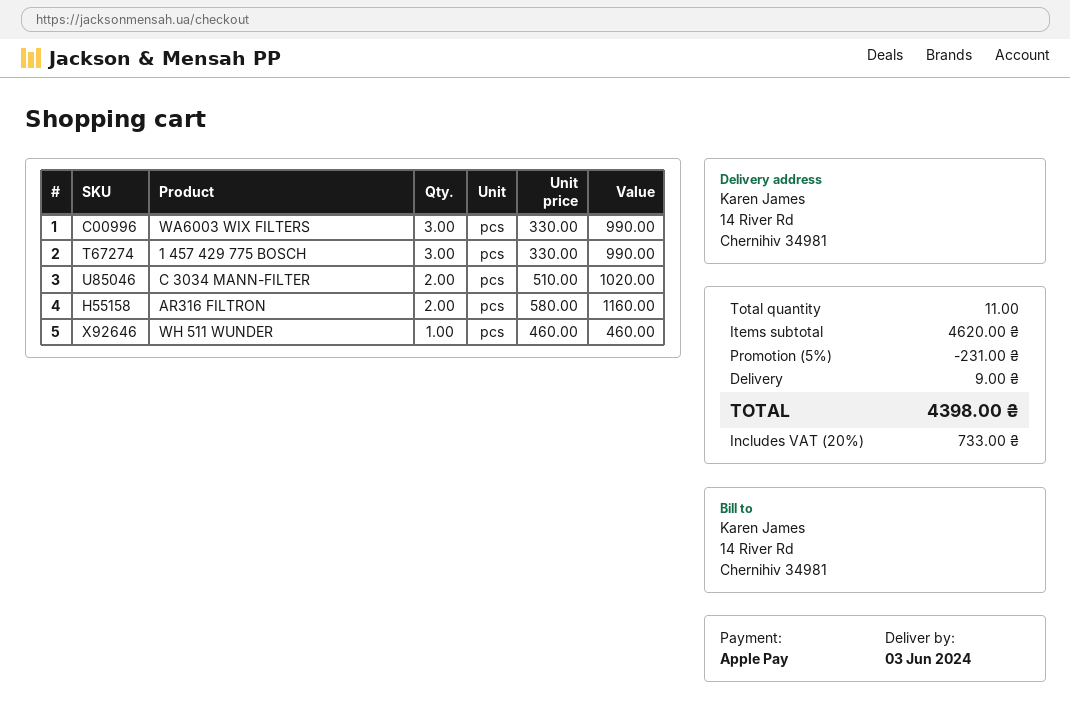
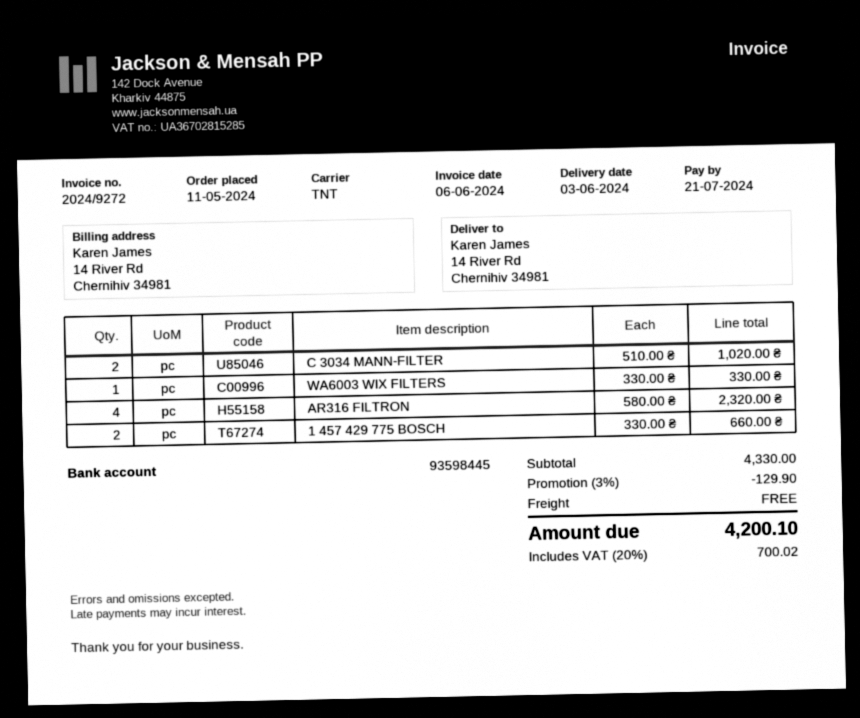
WA6003 WIX FILTERS: 3 x 330.00 = 990.00 -> 1 x 330.00 = 330.00
1 457 429 775 BOSCH: 3 x 330.00 = 990.00 -> 2 x 330.00 = 660.00
AR316 FILTRON: 2 x 580.00 = 1160.00 -> 4 x 580.00 = 2320.00
WH 511 WUNDER: 1 x 460.00 = 460.00 -> none
subtotal: 4620.00 -> 4330.00
discount: 5% = 231.00 -> 3% = 129.90
shipping: 9.00 -> 0.00
tax: 20% = 733.00 -> 20% = 700.02
total: 4398.00 -> 4200.10

